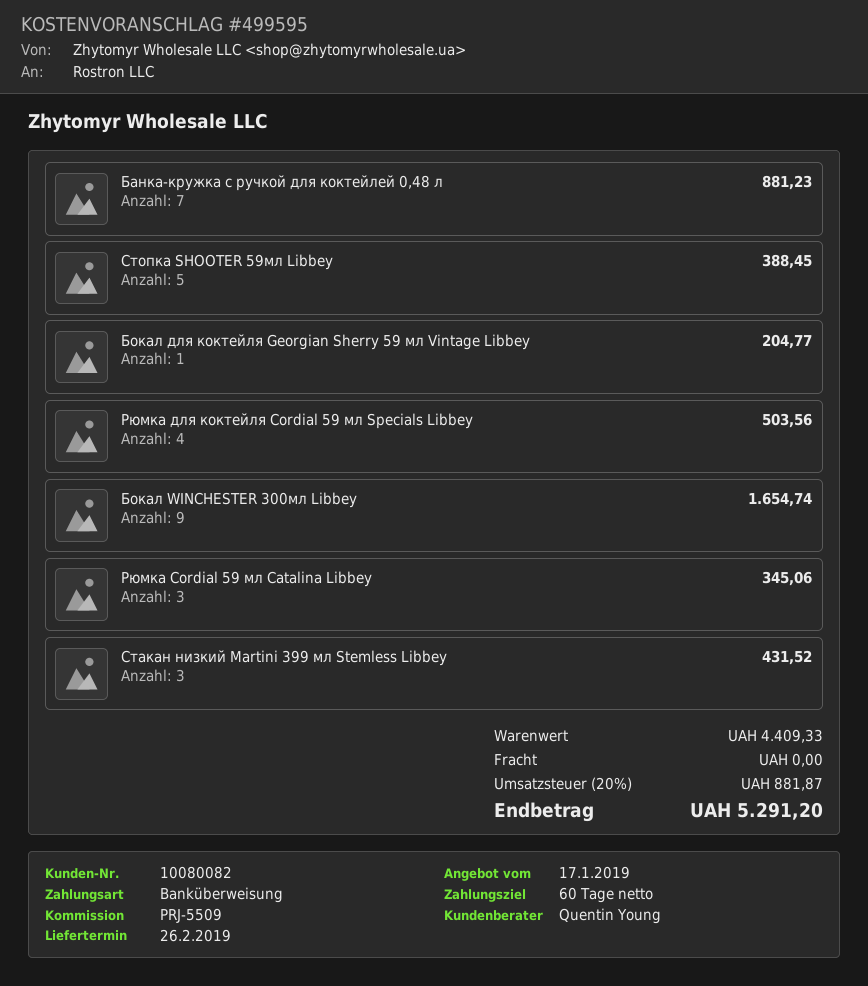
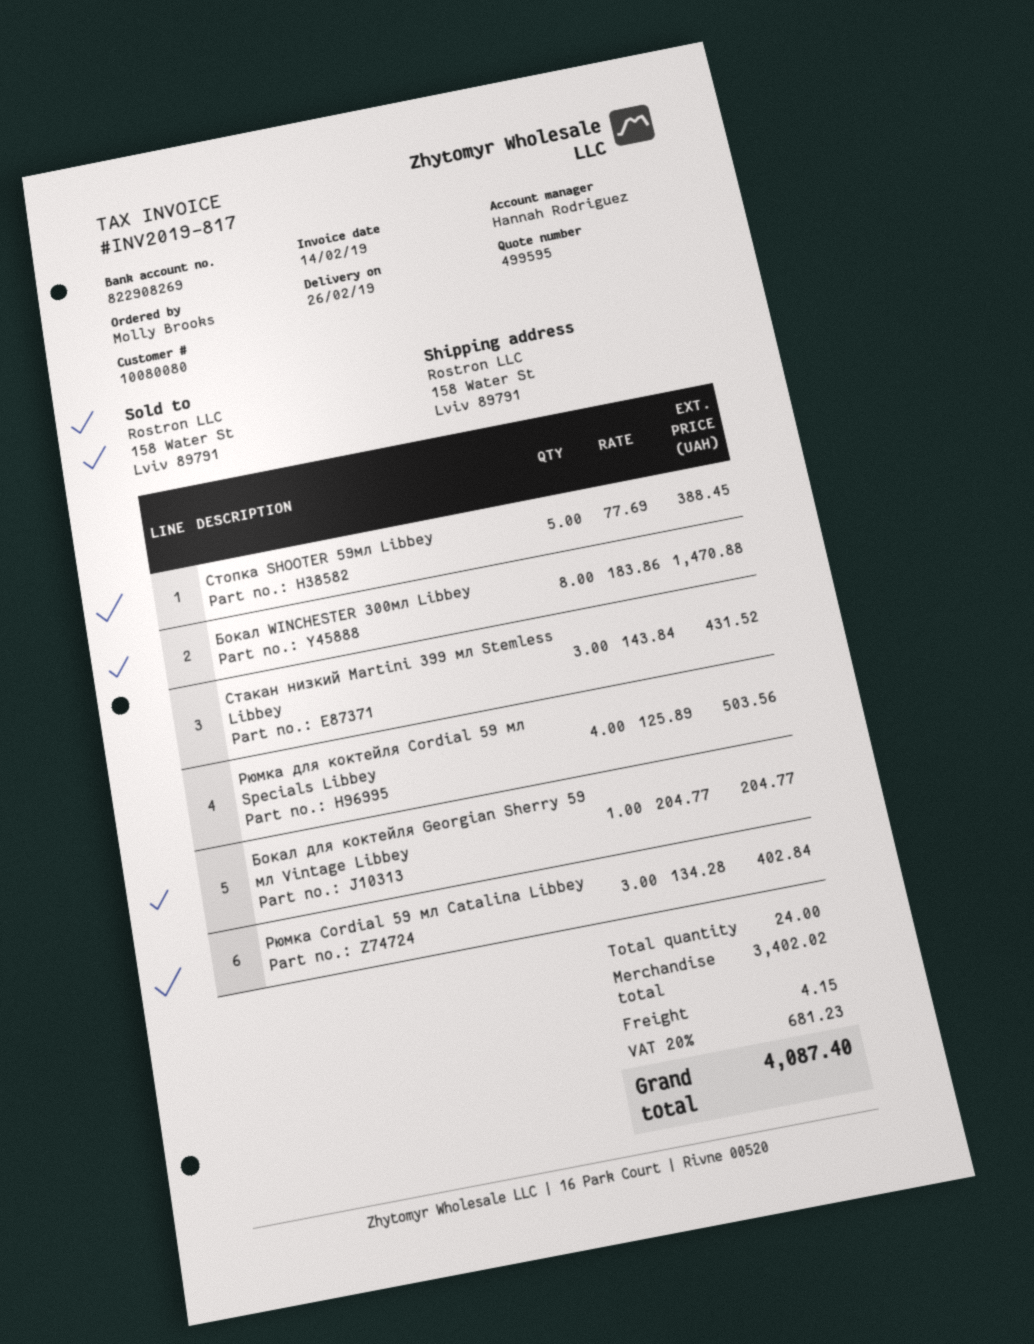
customer number: 10080082 -> 10080080
sales rep: Quentin Young -> Hannah Rodriguez
Банка-кружка c ручкой для коктейлей 0,48 л: 7 for 881.23 -> none
Бокал WINCHESTER 300мл Libbey: 9 for 1654.74 -> 8 for 1470.88
Рюмка Cordial 59 мл Catalina Libbey: 3 for 345.06 -> 3 for 402.84
subtotal: 4409.33 -> 3402.02
shipping: 0.00 -> 4.15
tax: 20% = 881.87 -> 20% = 681.23
total: 5291.20 -> 4087.40

